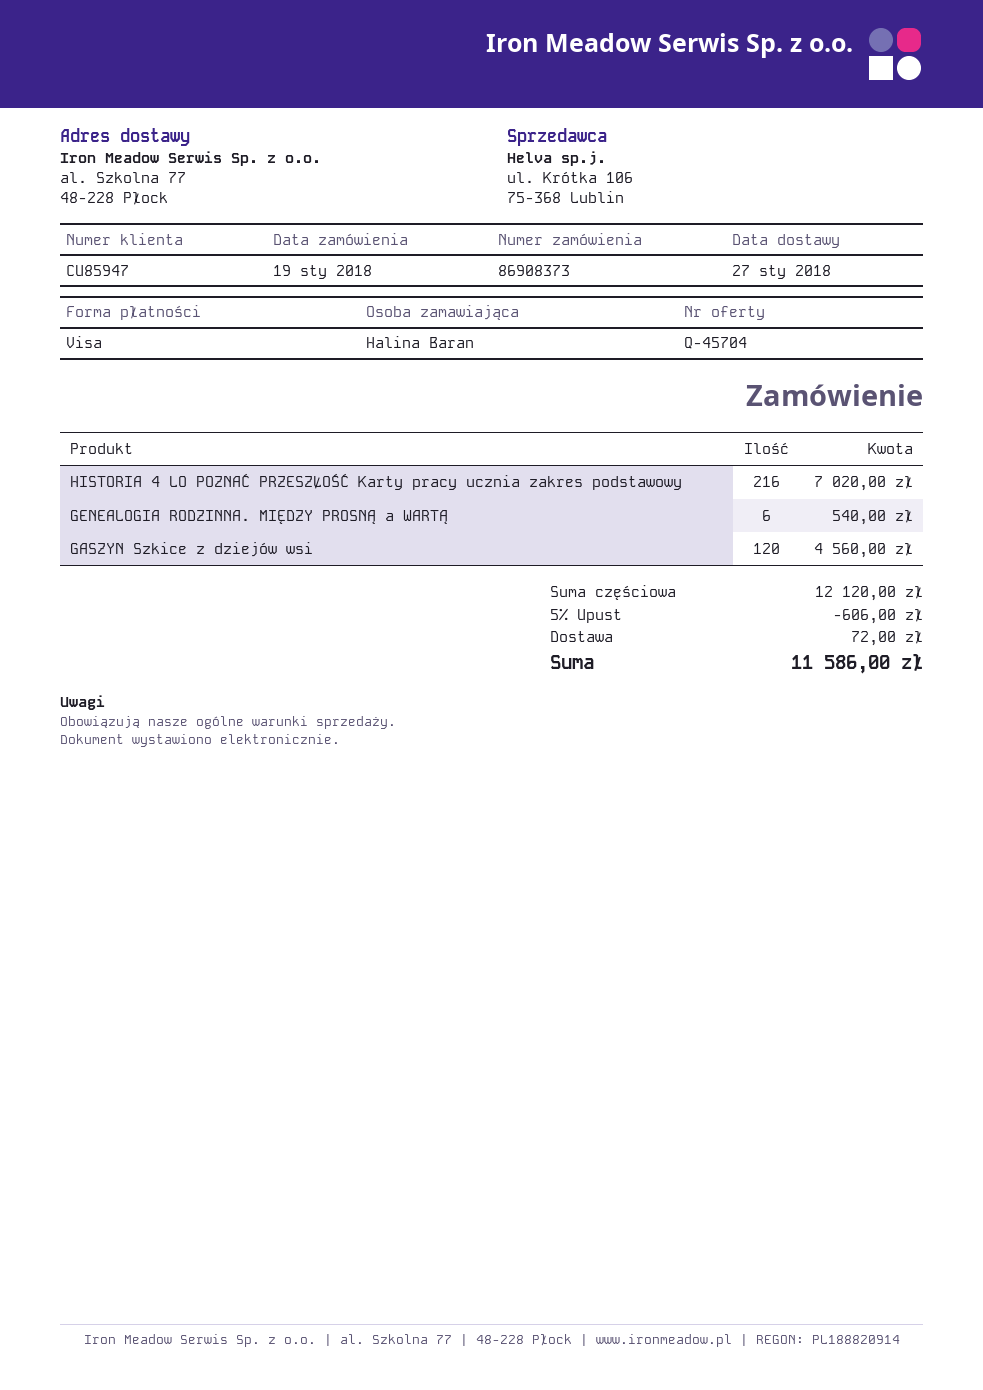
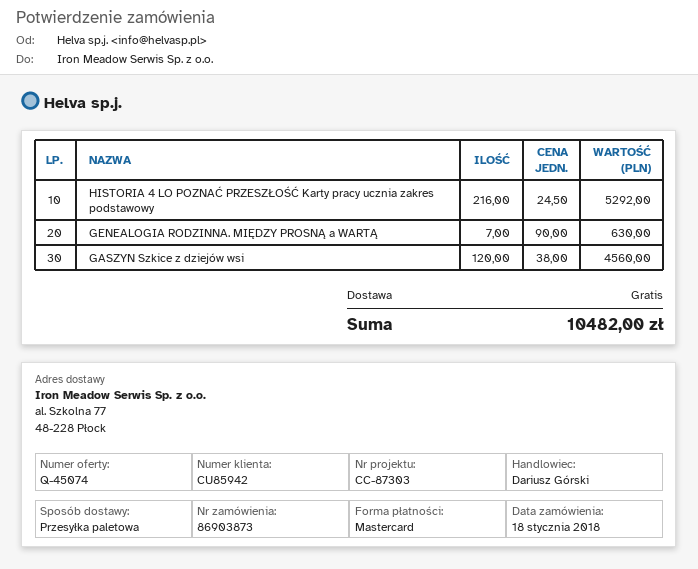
quote number: Q-45704 -> Q-45074
order number: 86908373 -> 86903873
order date: 2018-01-19 -> 2018-01-18
customer number: CU85947 -> CU85942
payment method: Visa -> Mastercard
HISTORIA 4 LO POZNAĆ PRZESZŁOŚĆ Karty pracy ucznia zakres podstawowy: 216 for 7020.00 -> 216 for 5292.00
GENEALOGIA RODZINNA. MIĘDZY PROSNĄ a WARTĄ: 6 for 540.00 -> 7 for 630.00
discount: 5% = 606.00 -> none
shipping: 72.00 -> 0.00
total: 11586.00 -> 10482.00

